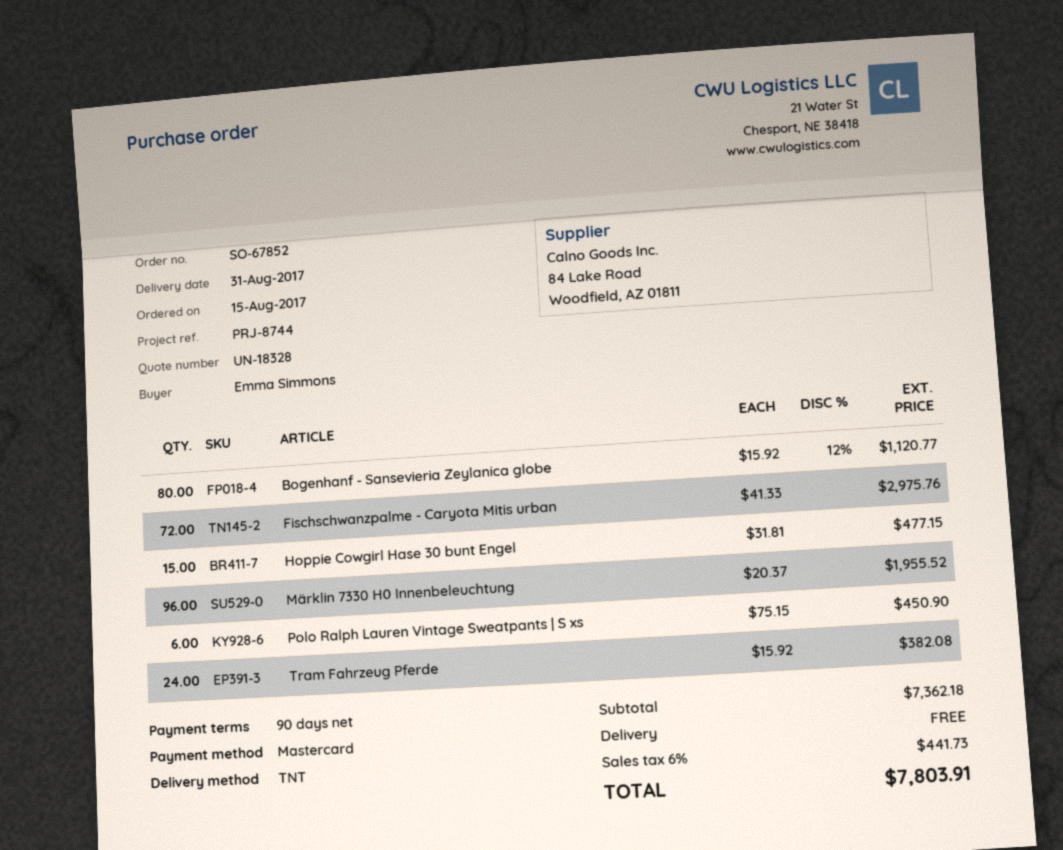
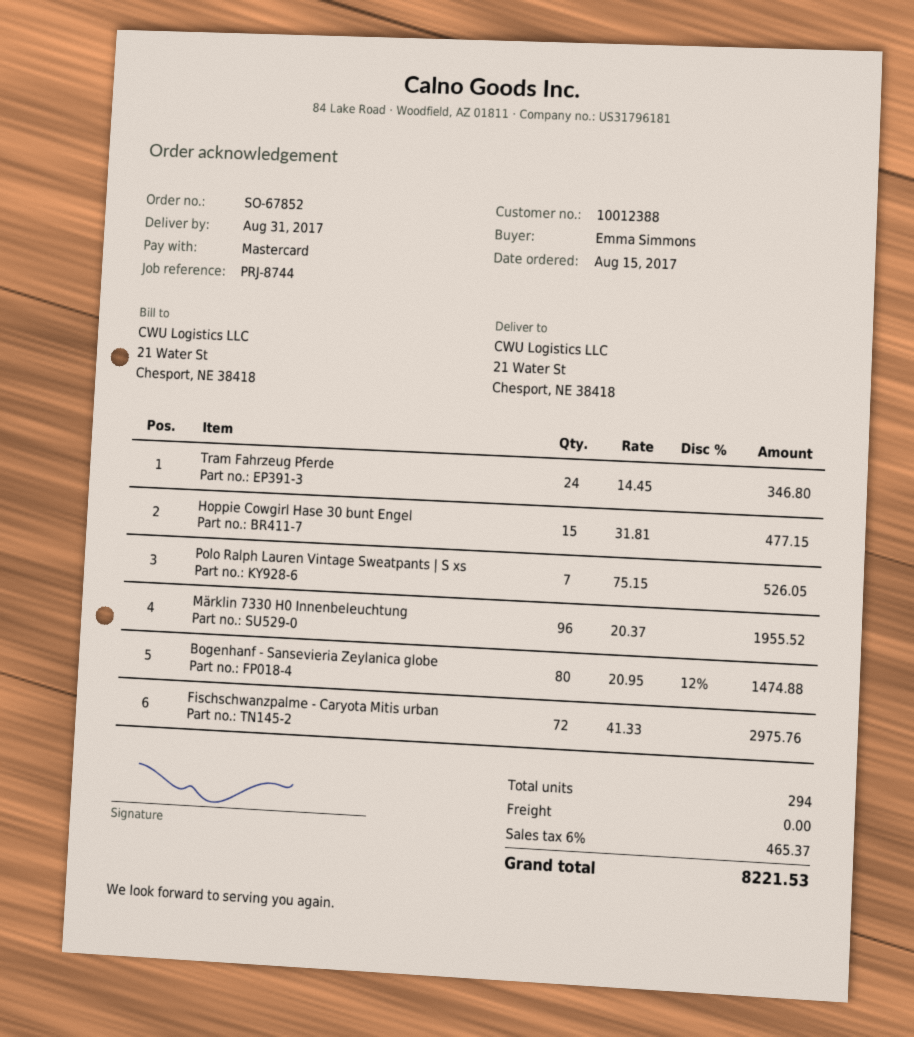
Bogenhanf - Sansevieria Zeylanica globe: 80 x 15.92 - 12% = 1120.77 -> 80 x 20.95 - 12% = 1474.88
Polo Ralph Lauren Vintage Sweatpants | S xs: 6 x 75.15 = 450.90 -> 7 x 75.15 = 526.05
Tram Fahrzeug Pferde: 24 x 15.92 = 382.08 -> 24 x 14.45 = 346.80
tax: 6% = 441.73 -> 6% = 465.37
total: 7803.91 -> 8221.53

